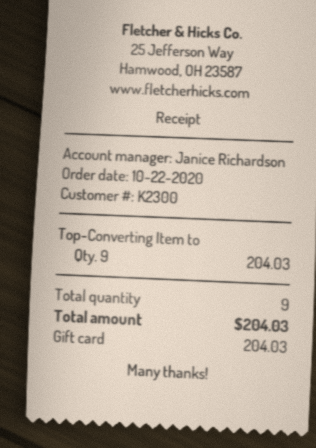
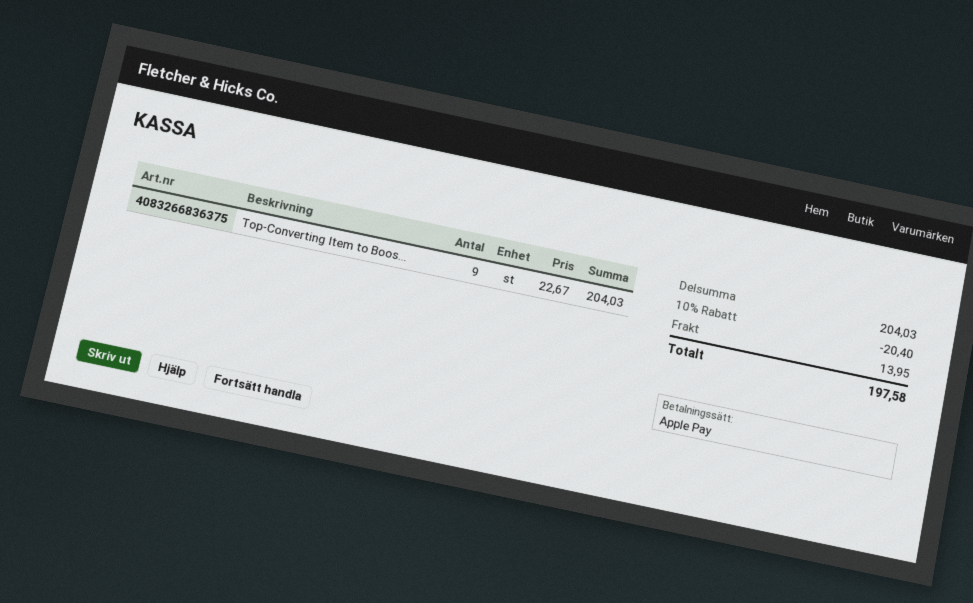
payment method: gift card -> Apple Pay
discount: none -> 10% = 20.40
shipping: none -> 13.95
total: 204.03 -> 197.58

